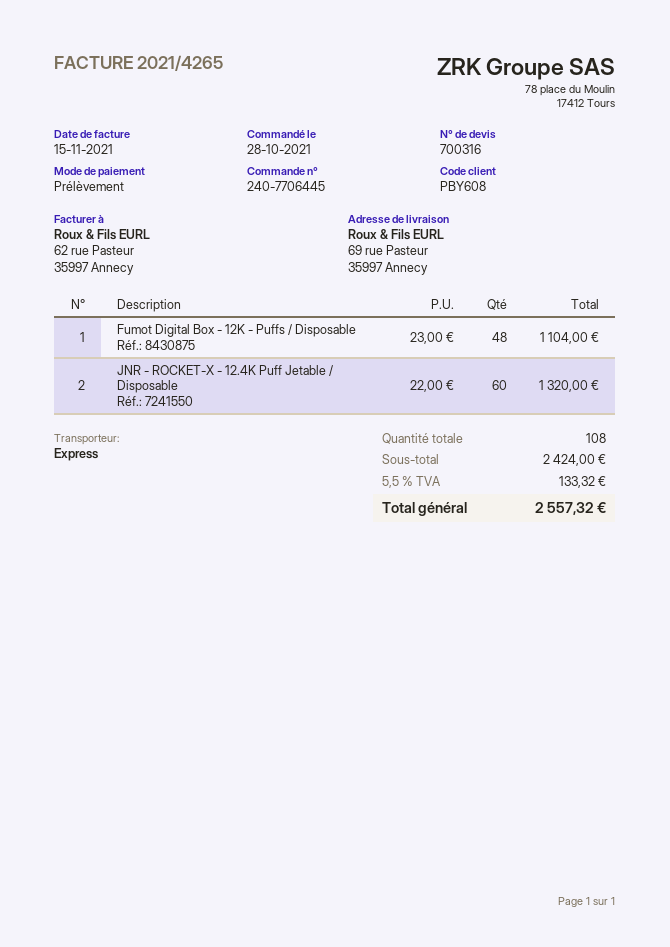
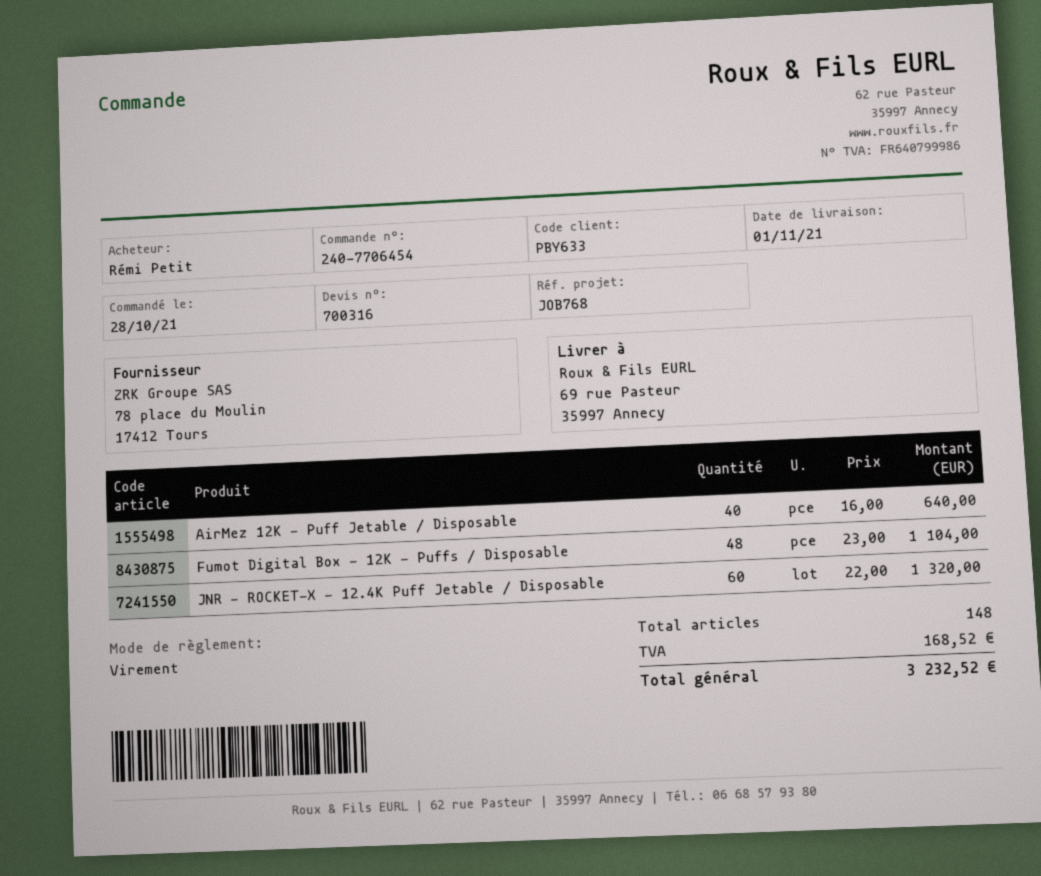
order number: 240-7706445 -> 240-7706454
customer number: PBY608 -> PBY633
payment method: direct debit -> bank transfer
AirMez 12K - Puff Jetable / Disposable: none -> 40 x 16.00 = 640.00
total quantity: 108 -> 148
tax: 133.32 -> 168.52
total: 2557.32 -> 3232.52

